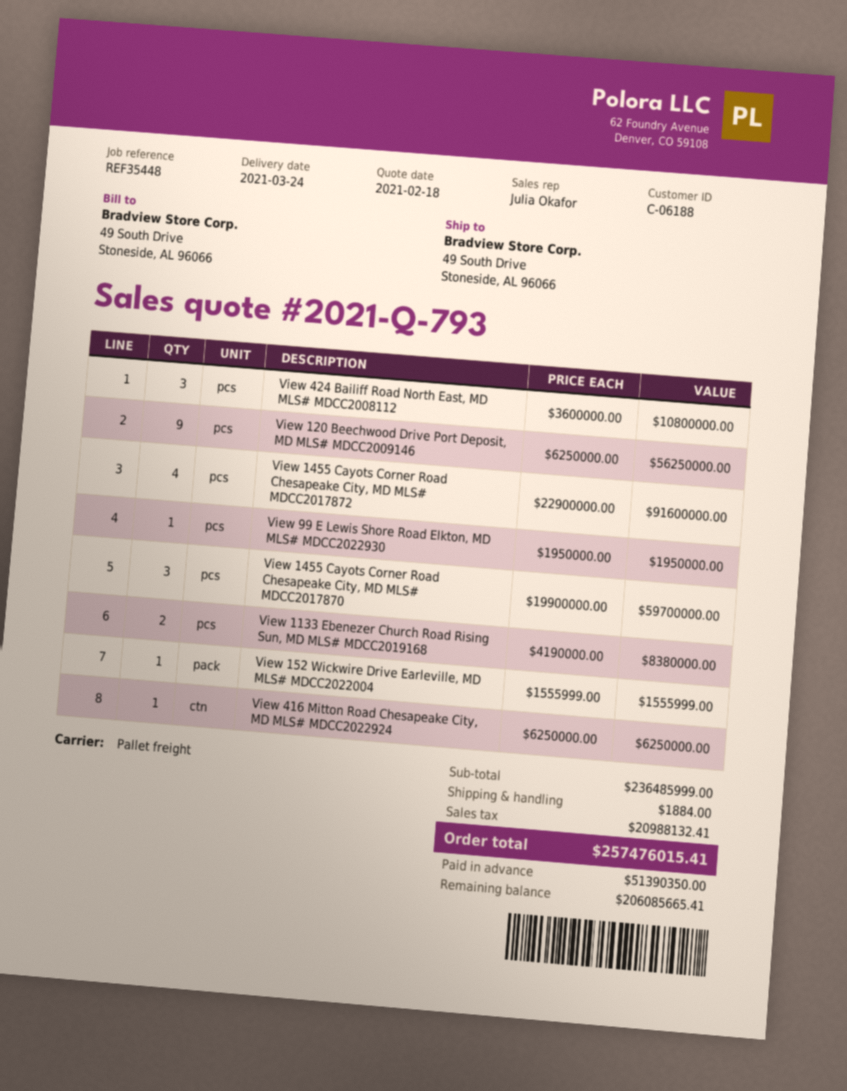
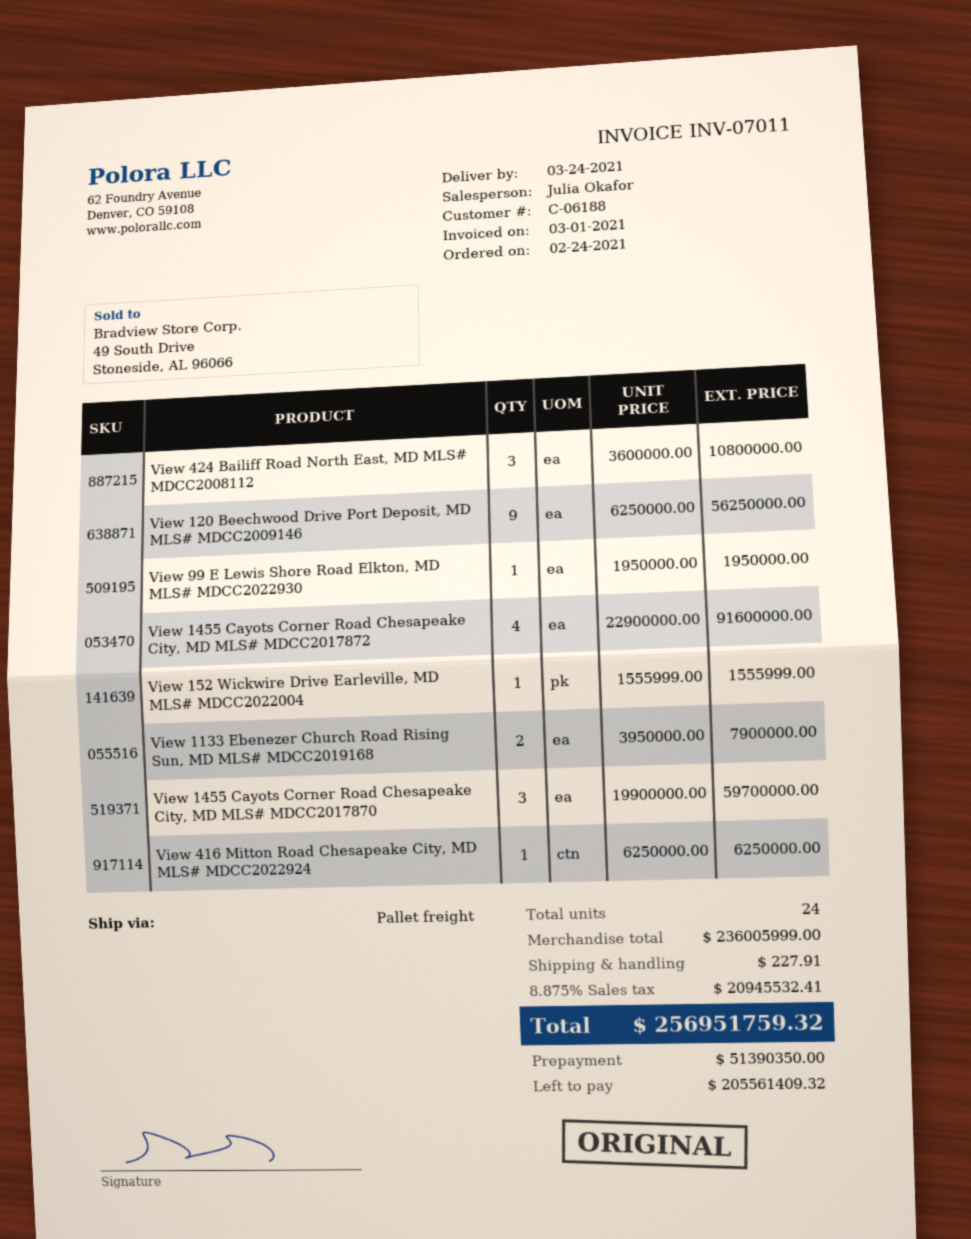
View 1133 Ebenezer Church Road Rising Sun, MD MLS# MDCC2019168: 2 x 4190000.00 = 8380000.00 -> 2 x 3950000.00 = 7900000.00
subtotal: 236485999.00 -> 236005999.00
shipping: 1884.00 -> 227.91
tax: 20988132.41 -> 20945532.41
total: 257476015.41 -> 256951759.32
balance: 206085665.41 -> 205561409.32

